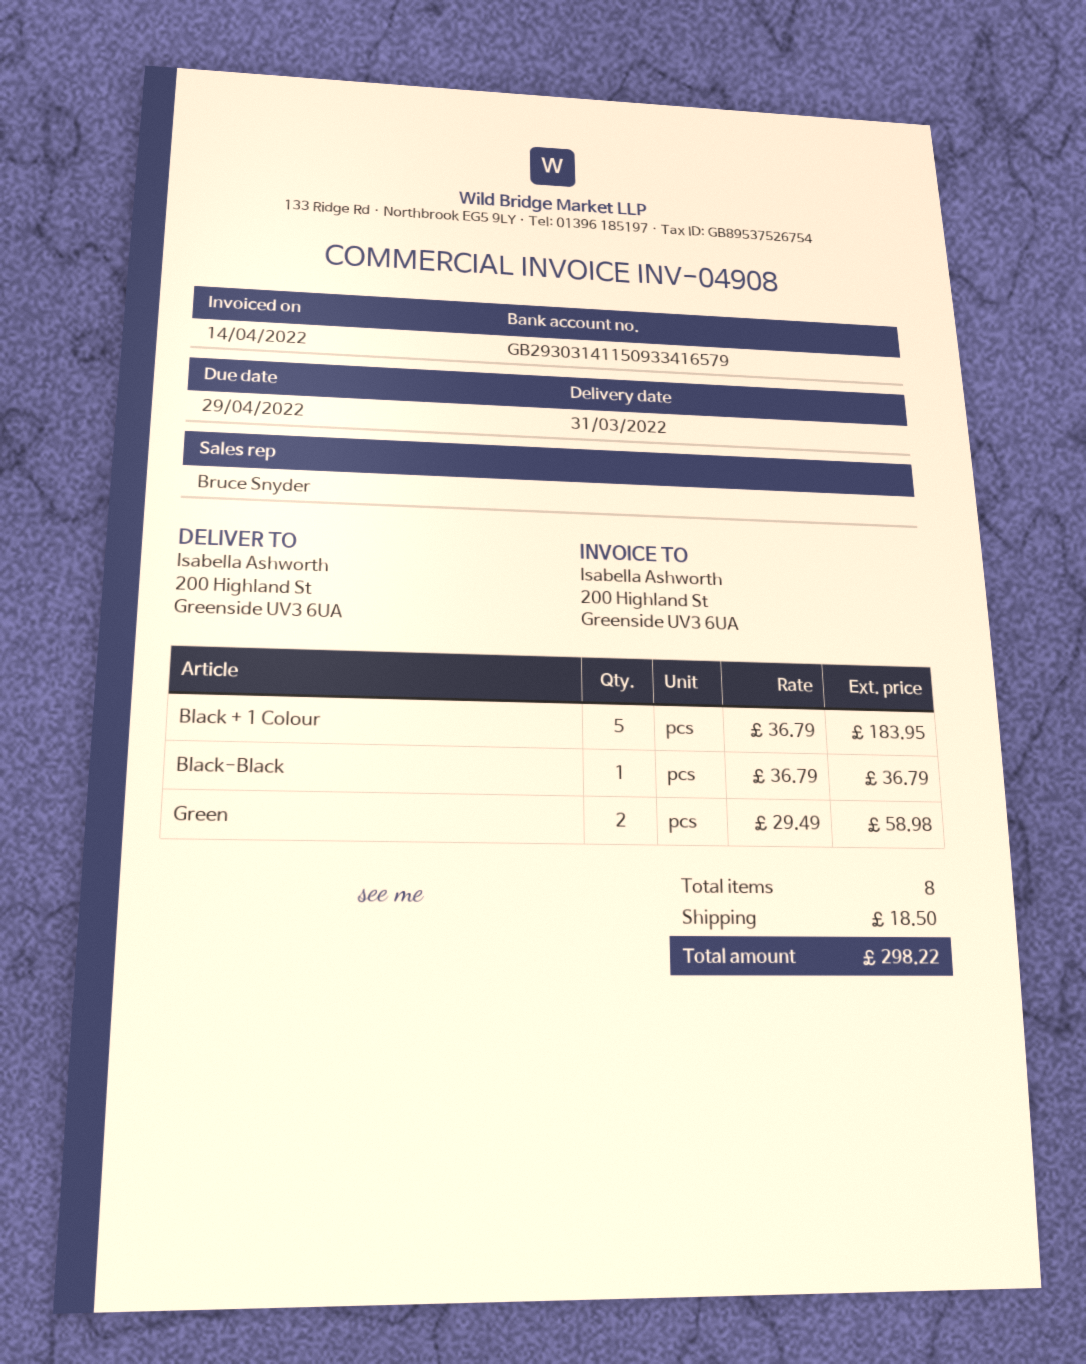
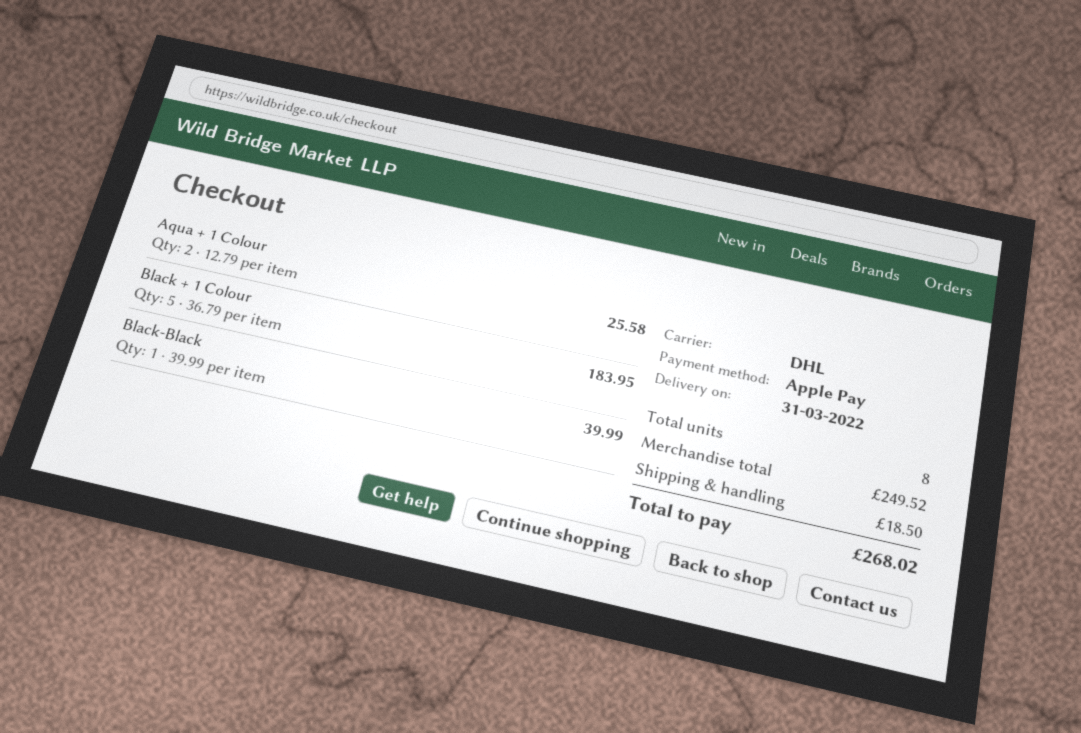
Black-Black: 1 x 36.79 = 36.79 -> 1 x 39.99 = 39.99
Green: 2 x 29.49 = 58.98 -> none
Aqua + 1 Colour: none -> 2 x 12.79 = 25.58
total: 298.22 -> 268.02

